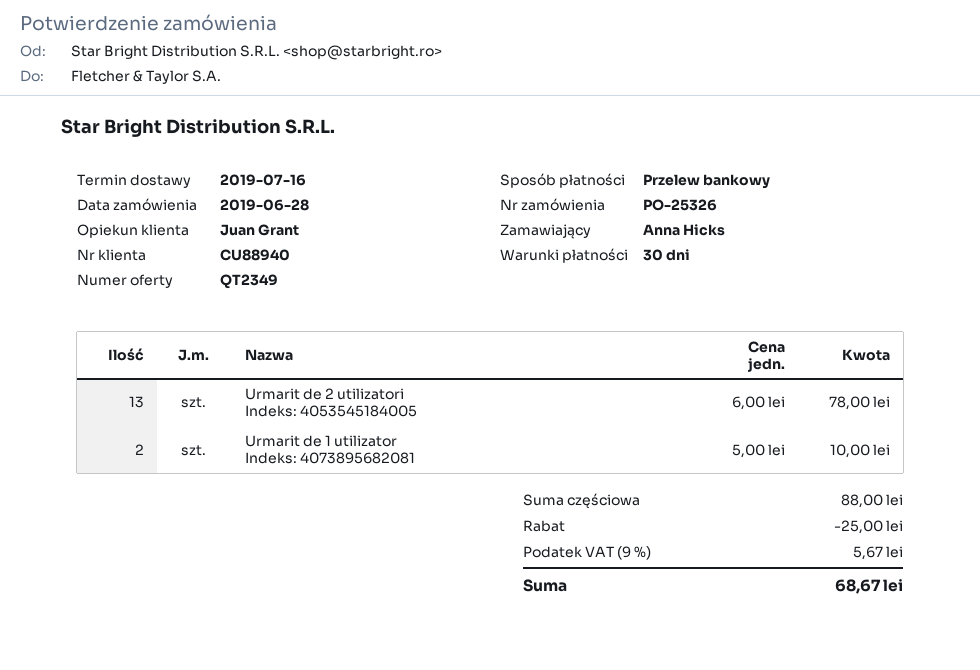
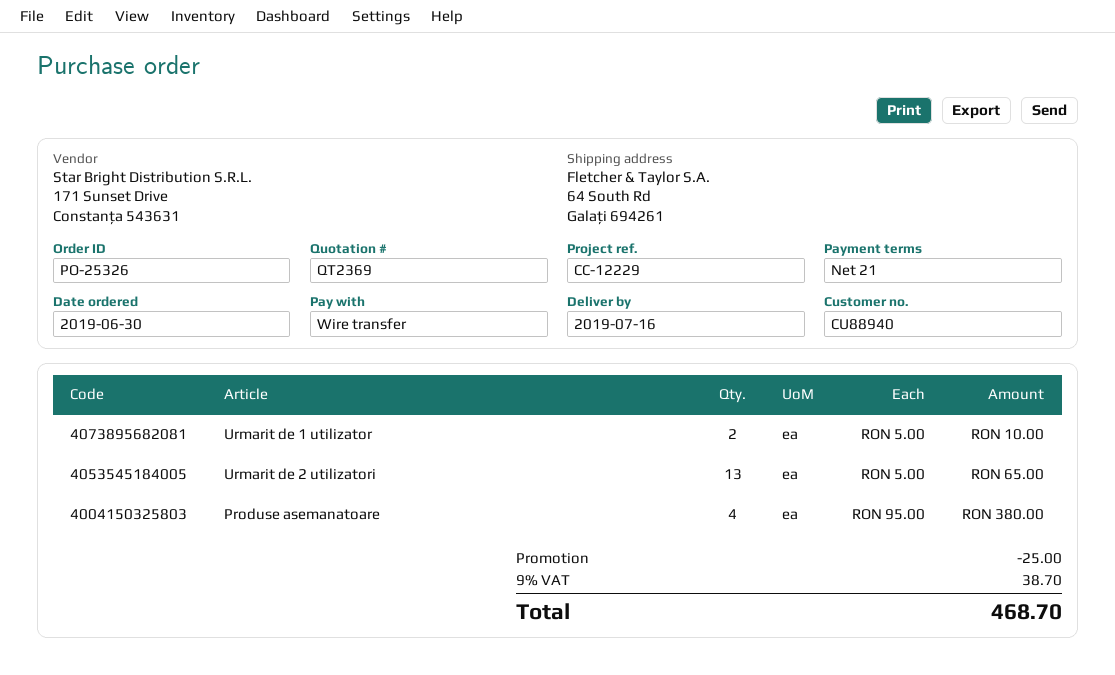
quote number: QT2349 -> QT2369
order date: 2019-06-28 -> 2019-06-30
payment terms: 30 days -> 21 days
Urmarit de 2 utilizatori: 13 x 6.00 = 78.00 -> 13 x 5.00 = 65.00
Produse asemanatoare: none -> 4 x 95.00 = 380.00
tax: 9% = 5.67 -> 9% = 38.70
total: 68.67 -> 468.70

